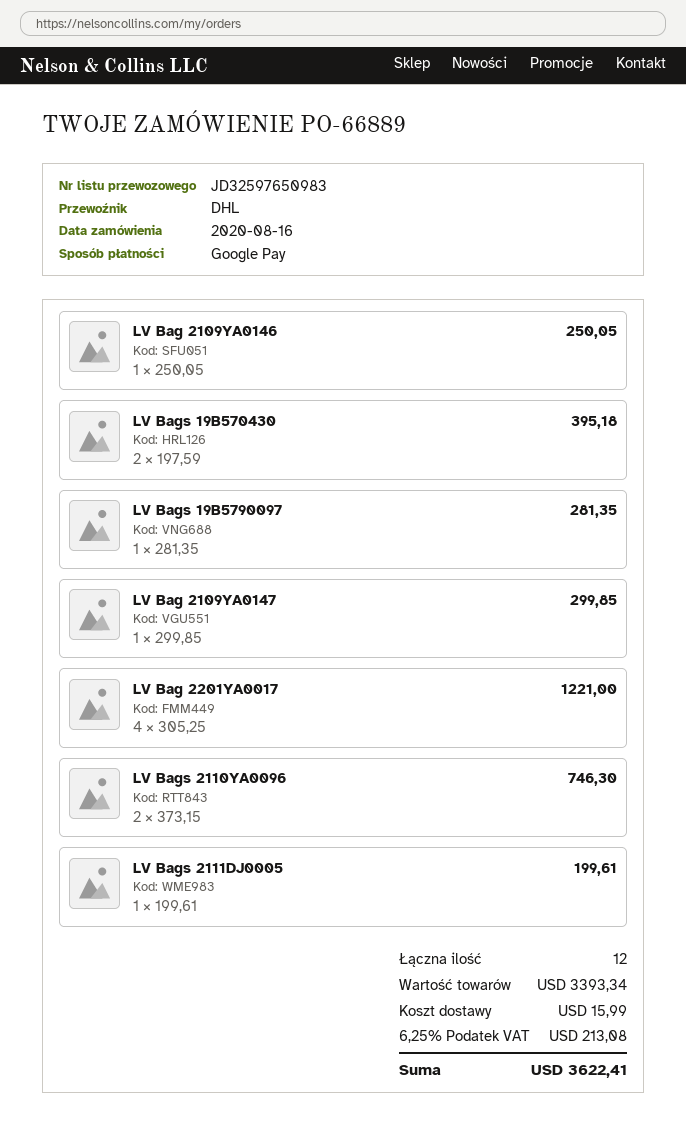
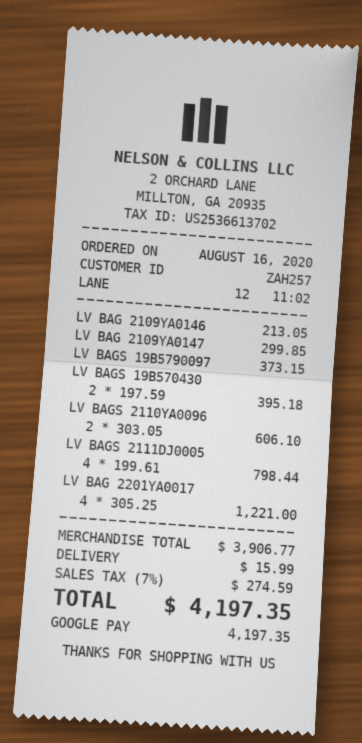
LV Bag 2109YA0146: 1 x 250.05 = 250.05 -> 1 x 213.05 = 213.05
LV Bags 19B5790097: 1 x 281.35 = 281.35 -> 1 x 373.15 = 373.15
LV Bags 2110YA0096: 2 x 373.15 = 746.30 -> 2 x 303.05 = 606.10
LV Bags 2111DJ0005: 1 x 199.61 = 199.61 -> 4 x 199.61 = 798.44
subtotal: 3393.34 -> 3906.77
tax: 6.25% = 213.08 -> 7% = 274.59
total: 3622.41 -> 4197.35

